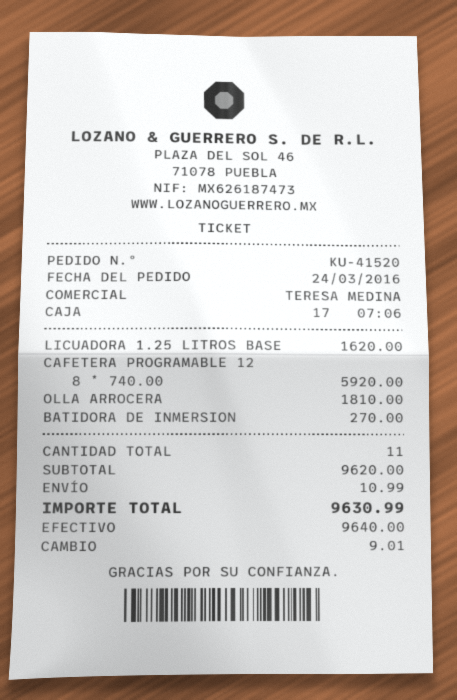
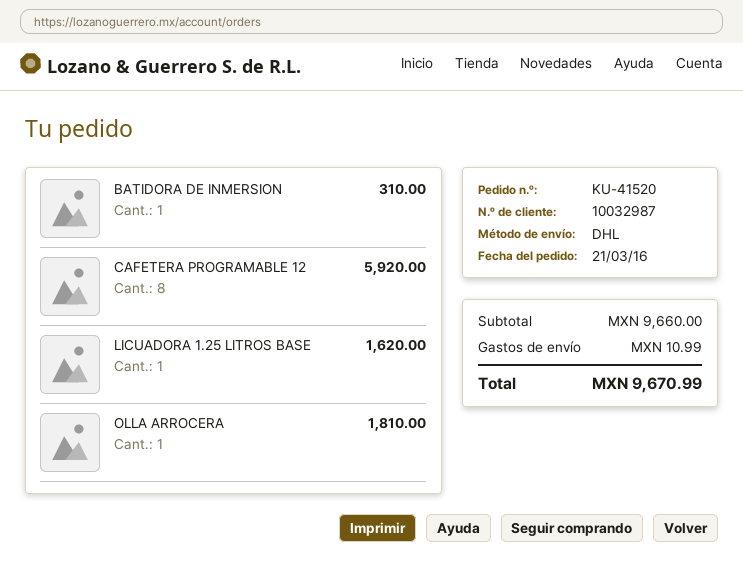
order date: 2016-03-24 -> 2016-03-21
BATIDORA DE INMERSION: 1 for 270.00 -> 1 for 310.00
subtotal: 9620.00 -> 9660.00
total: 9630.99 -> 9670.99

